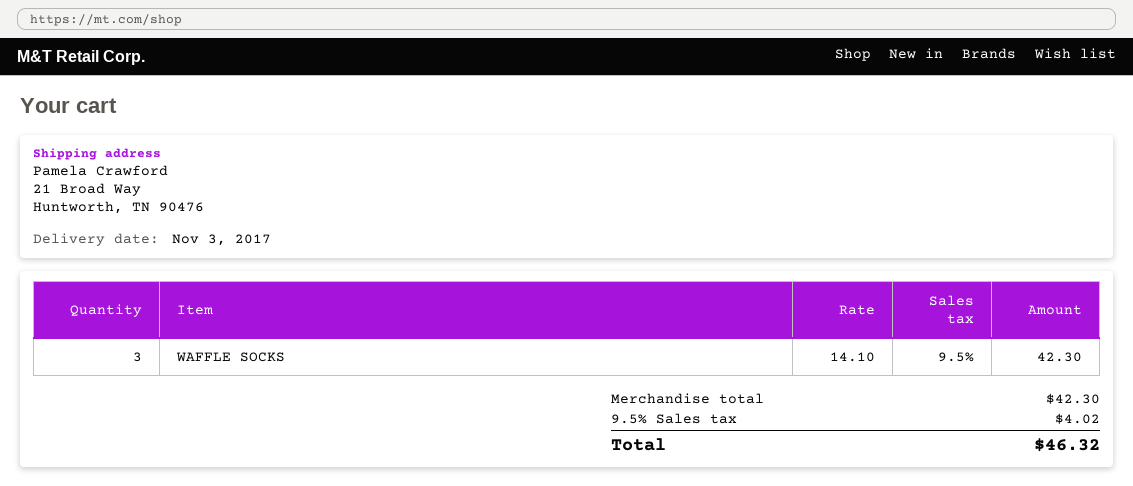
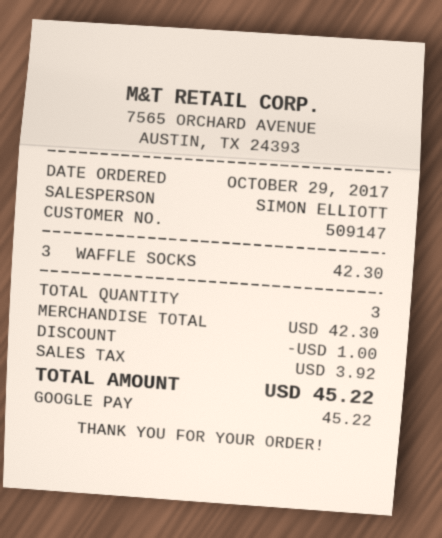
discount: none -> 1.00
tax: 4.02 -> 3.92
total: 46.32 -> 45.22

